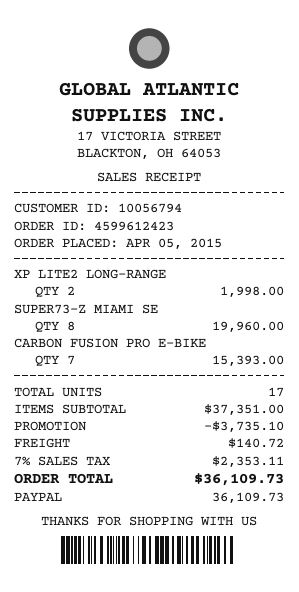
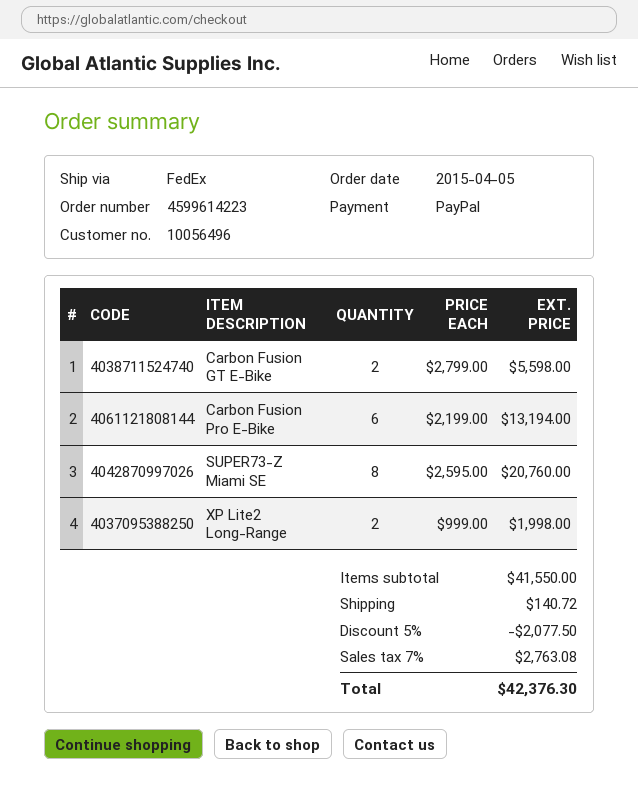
order number: 4599612423 -> 4599614223
customer number: 10056794 -> 10056496
SUPER73-Z MIAMI SE: 8 for 19960.00 -> 8 for 20760.00
CARBON FUSION PRO E-BIKE: 7 for 15393.00 -> 6 for 13194.00
Carbon Fusion GT E-Bike: none -> 2 for 5598.00
subtotal: 37351.00 -> 41550.00
discount: 3735.10 -> 2077.50
tax: 7% = 2353.11 -> 7% = 2763.08
total: 36109.73 -> 42376.30

